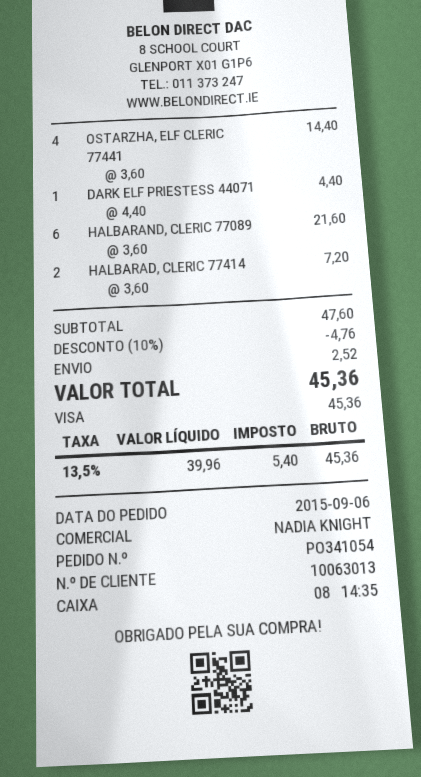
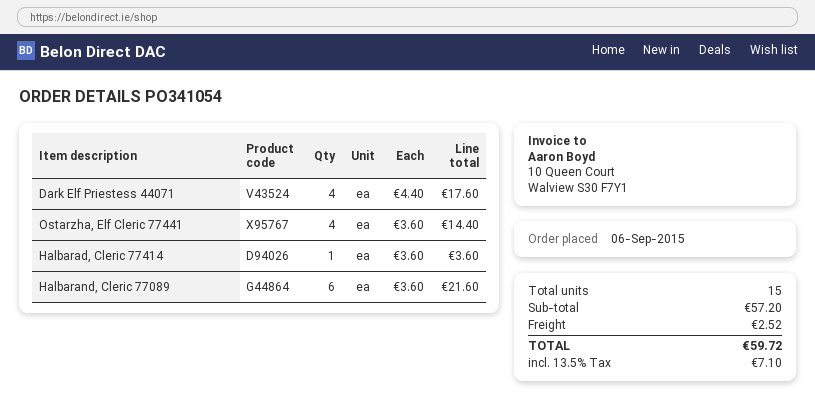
DARK ELF PRIESTESS 44071: 1 x 4.40 = 4.40 -> 4 x 4.40 = 17.60
HALBARAD, CLERIC 77414: 2 x 3.60 = 7.20 -> 1 x 3.60 = 3.60
subtotal: 47.60 -> 57.20
discount: 10% = 4.76 -> none
tax: 13.5% = 5.40 -> 13.5% = 7.10
total: 45.36 -> 59.72

